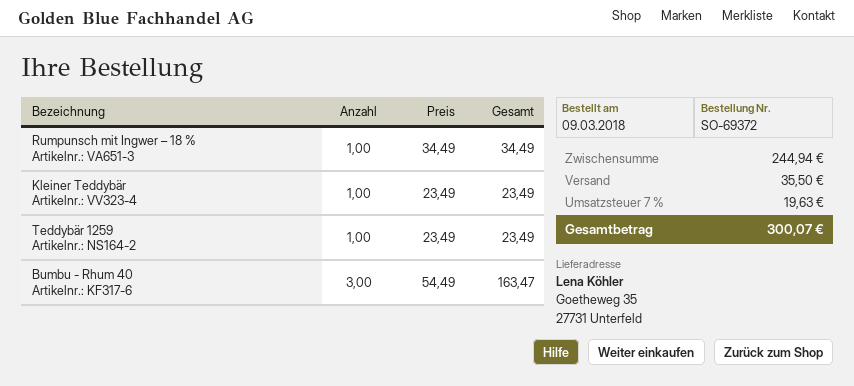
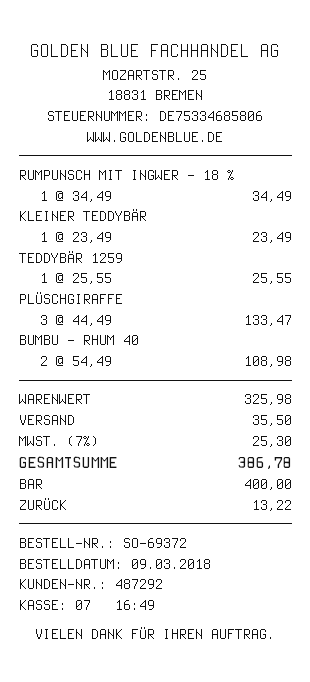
Teddybär 1259: 1 x 23.49 = 23.49 -> 1 x 25.55 = 25.55
Bumbu - Rhum 40: 3 x 54.49 = 163.47 -> 2 x 54.49 = 108.98
PLÜSCHGIRAFFE: none -> 3 x 44.49 = 133.47
subtotal: 244.94 -> 325.98
tax: 7% = 19.63 -> 7% = 25.30
total: 300.07 -> 386.78

